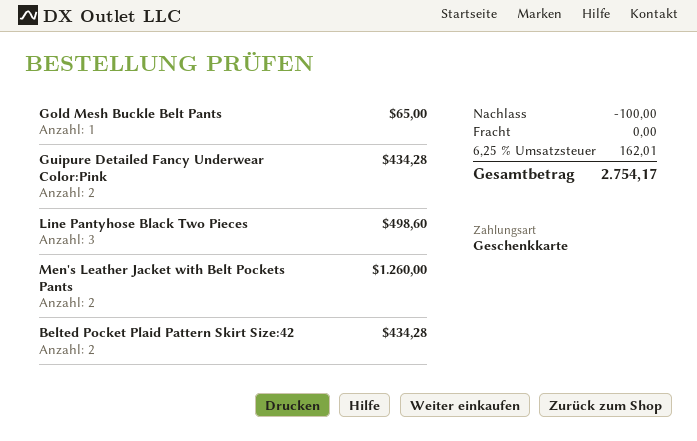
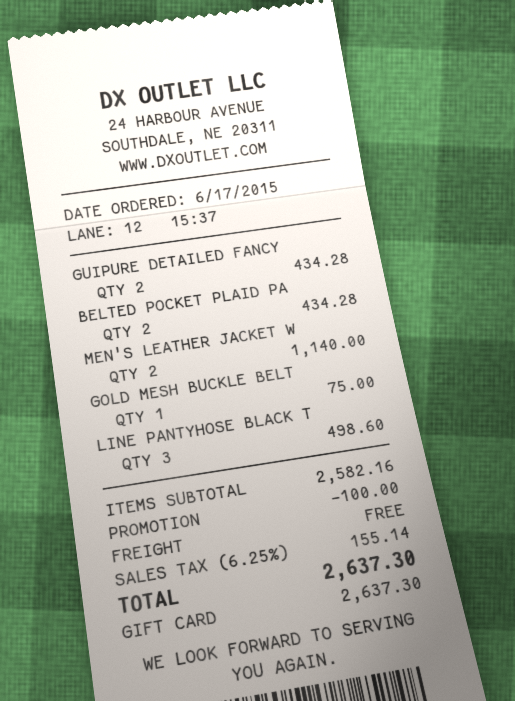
Gold Mesh Buckle Belt Pants: 1 for 65.00 -> 1 for 75.00
Men's Leather Jacket with Belt Pockets Pants: 2 for 1260.00 -> 2 for 1140.00
tax: 6.25% = 162.01 -> 6.25% = 155.14
total: 2754.17 -> 2637.30

